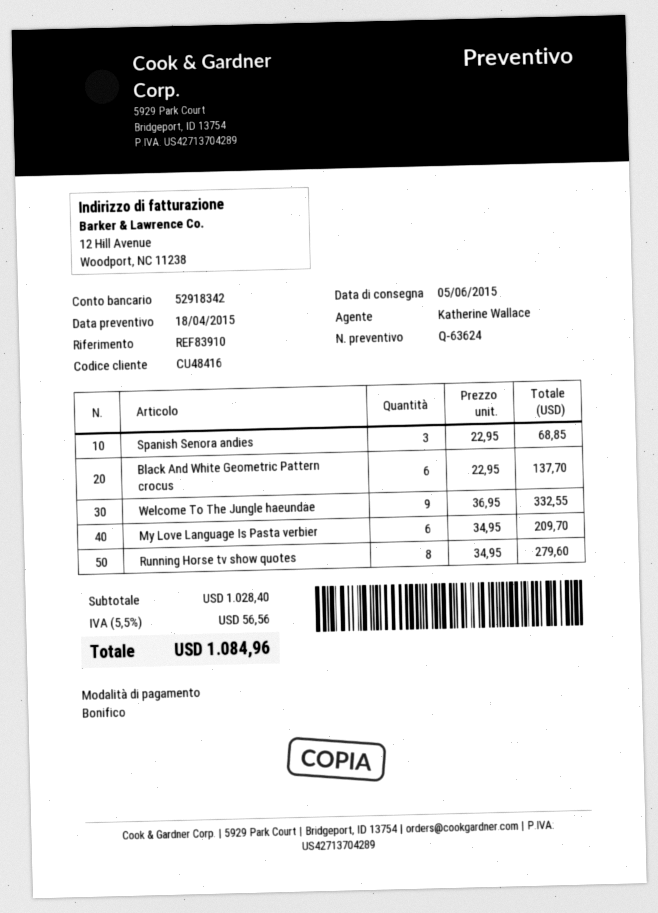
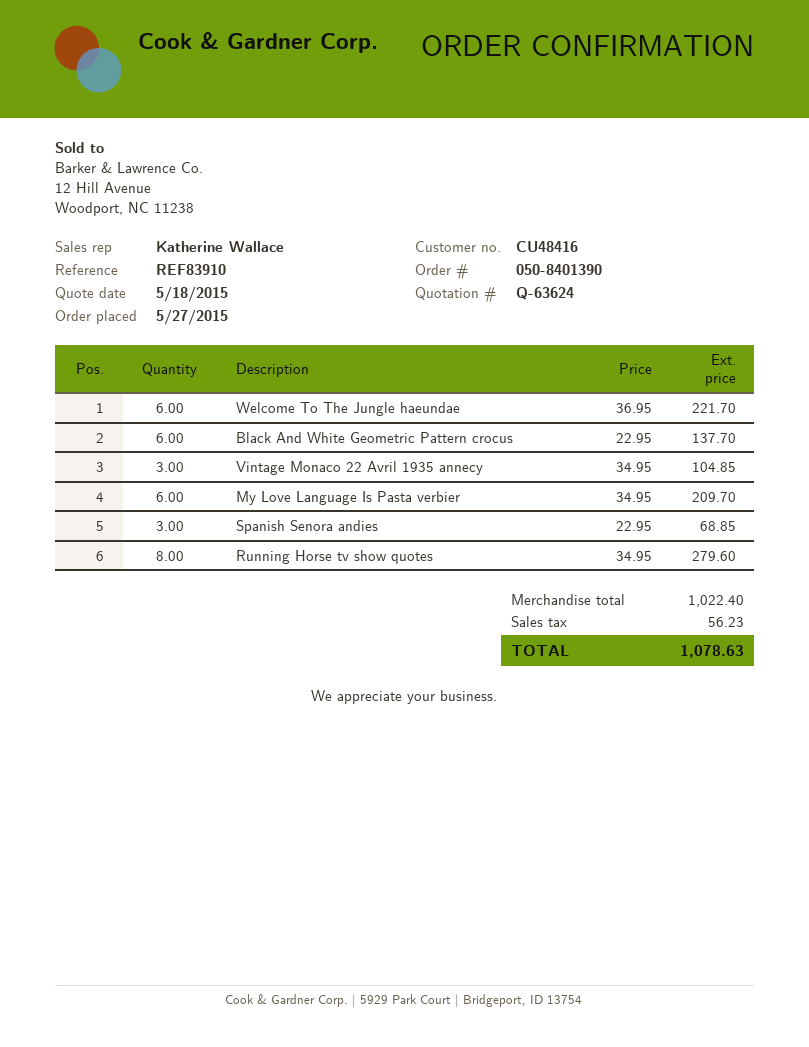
quote date: 2015-04-18 -> 2015-05-18
Welcome To The Jungle haeundae: 9 x 36.95 = 332.55 -> 6 x 36.95 = 221.70
Vintage Monaco 22 Avril 1935 annecy: none -> 3 x 34.95 = 104.85
subtotal: 1028.40 -> 1022.40
tax: 56.56 -> 56.23
total: 1084.96 -> 1078.63

